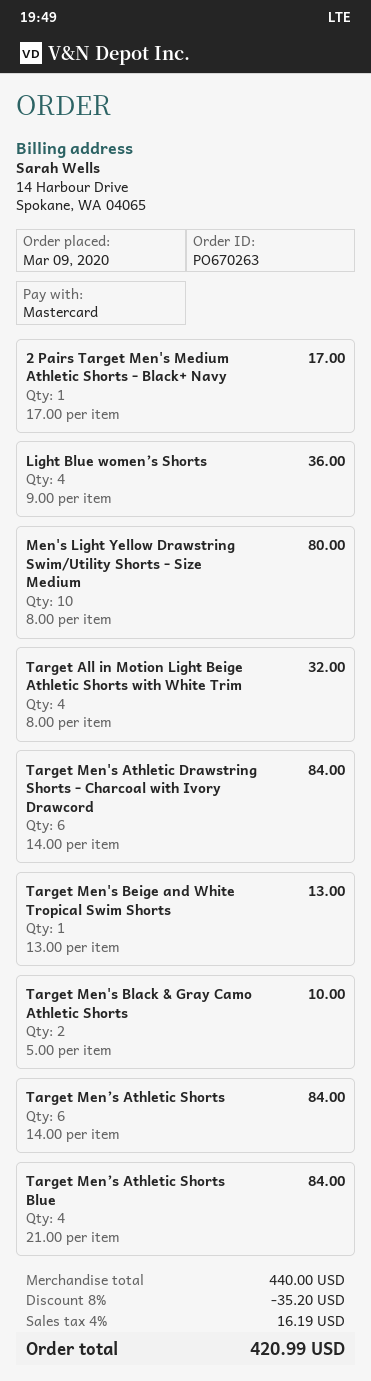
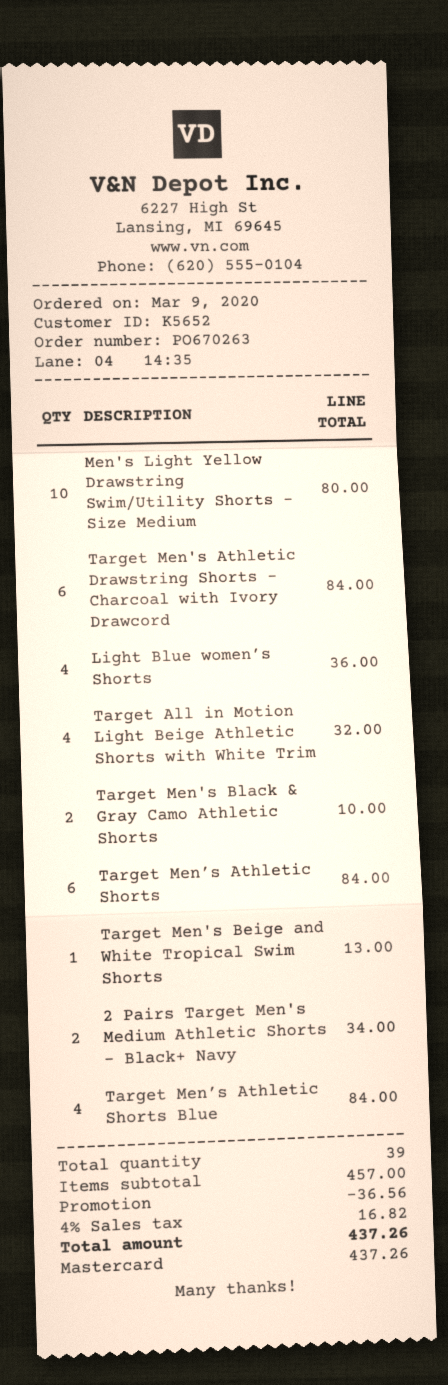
2 Pairs Target Men's Medium Athletic Shorts - Black+ Navy: 1 for 17.00 -> 2 for 34.00
subtotal: 440.00 -> 457.00
discount: 35.20 -> 36.56
tax: 4% = 16.19 -> 4% = 16.82
total: 420.99 -> 437.26

